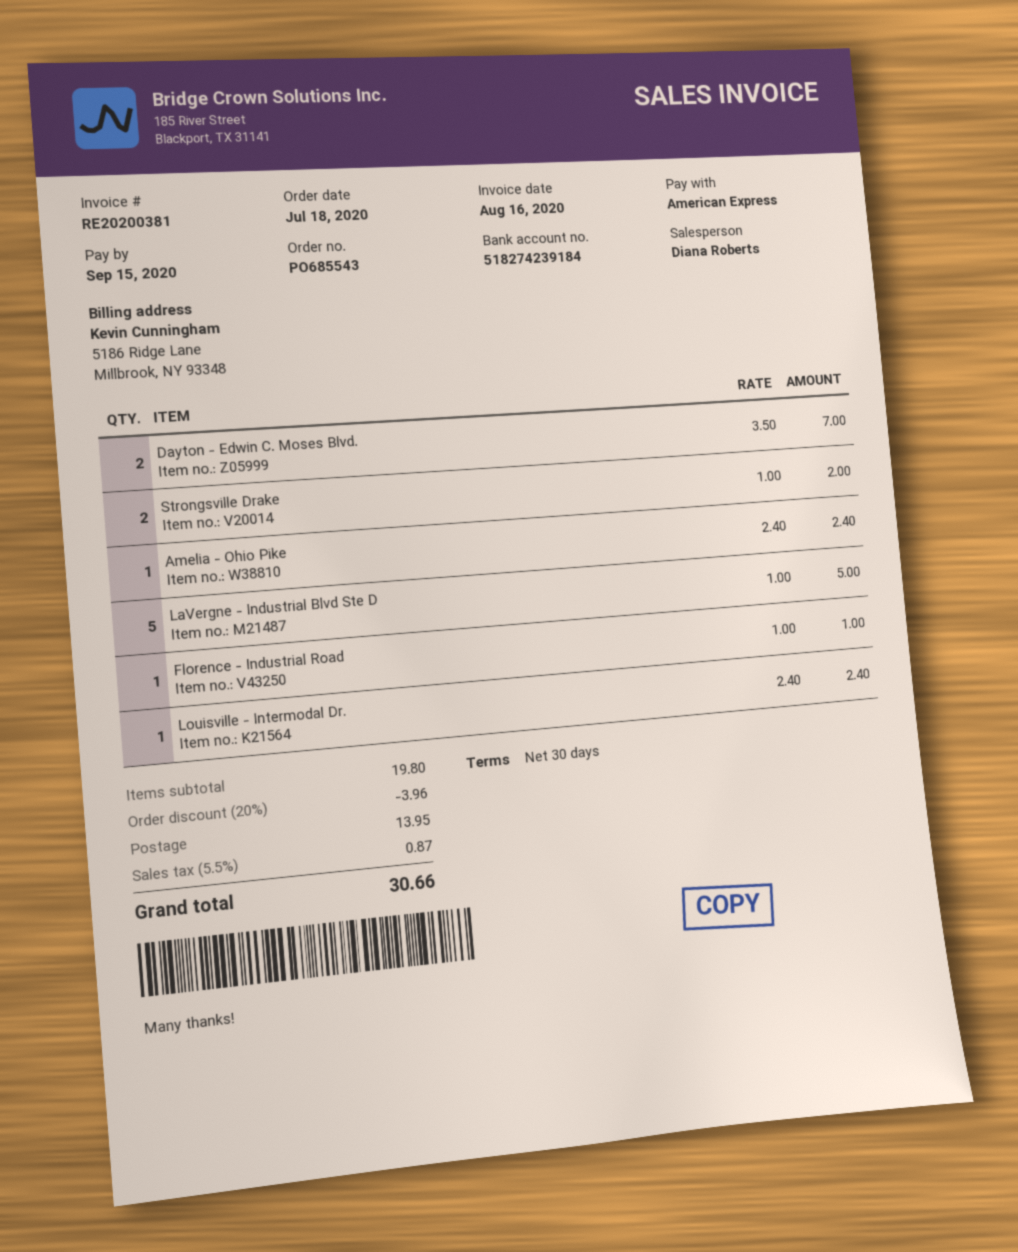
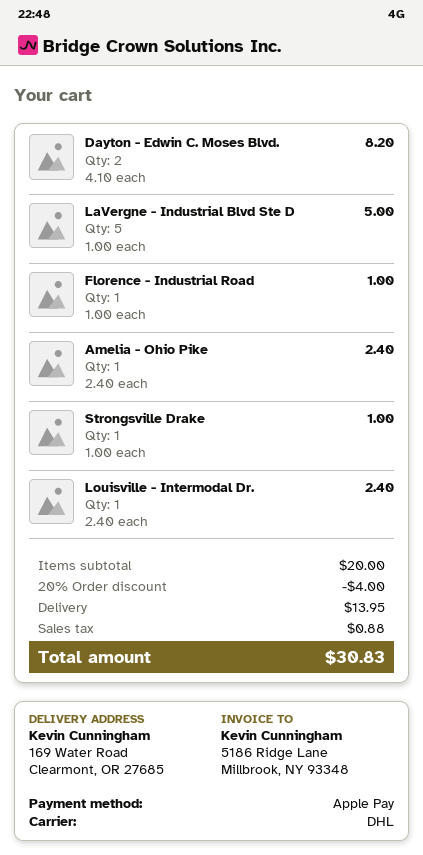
payment method: American Express -> Apple Pay
Dayton - Edwin C. Moses Blvd.: 2 x 3.50 = 7.00 -> 2 x 4.10 = 8.20
Strongsville Drake: 2 x 1.00 = 2.00 -> 1 x 1.00 = 1.00
subtotal: 19.80 -> 20.00
discount: 20% = 3.96 -> 20% = 4.00
tax: 0.87 -> 0.88
total: 30.66 -> 30.83

